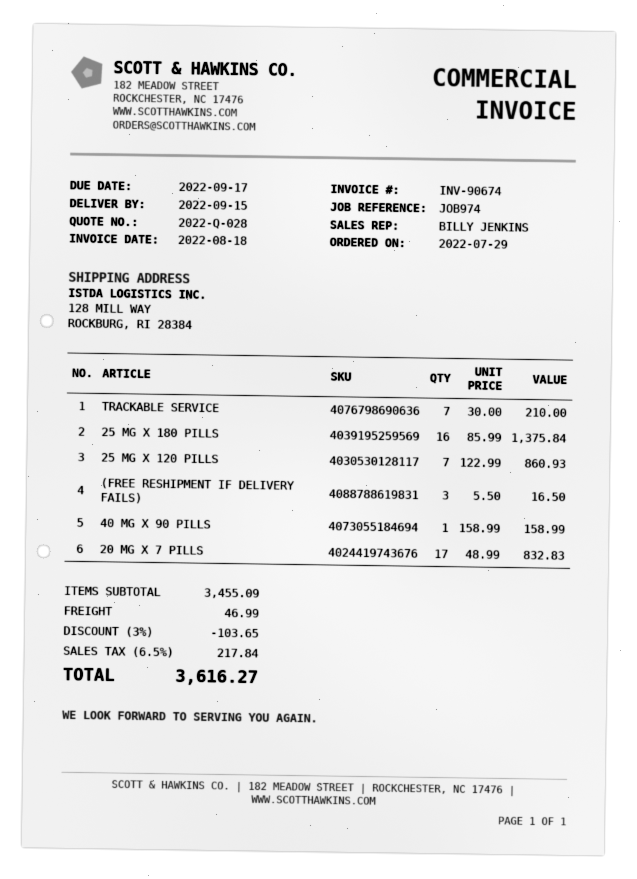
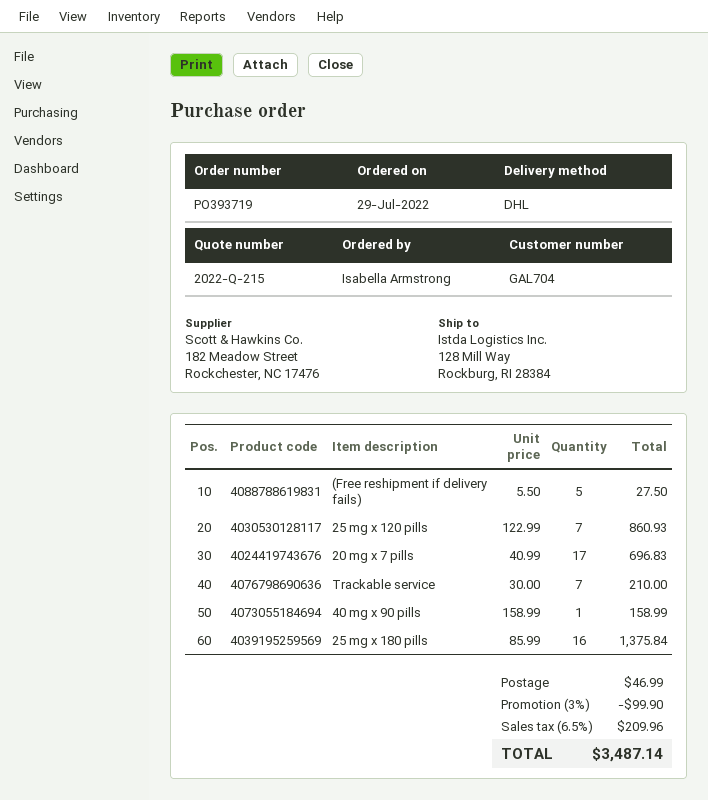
quote number: 2022-Q-028 -> 2022-Q-215
(FREE RESHIPMENT IF DELIVERY FAILS): 3 x 5.50 = 16.50 -> 5 x 5.50 = 27.50
20 MG X 7 PILLS: 17 x 48.99 = 832.83 -> 17 x 40.99 = 696.83
discount: 3% = 103.65 -> 3% = 99.90
tax: 6.5% = 217.84 -> 6.5% = 209.96
total: 3616.27 -> 3487.14

